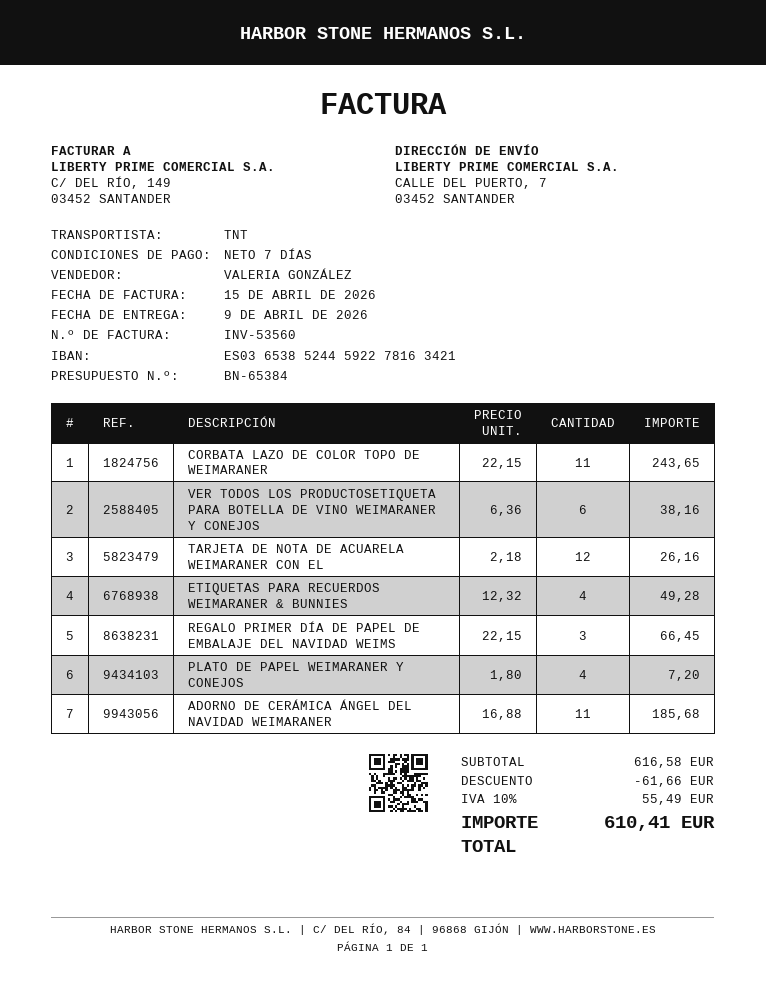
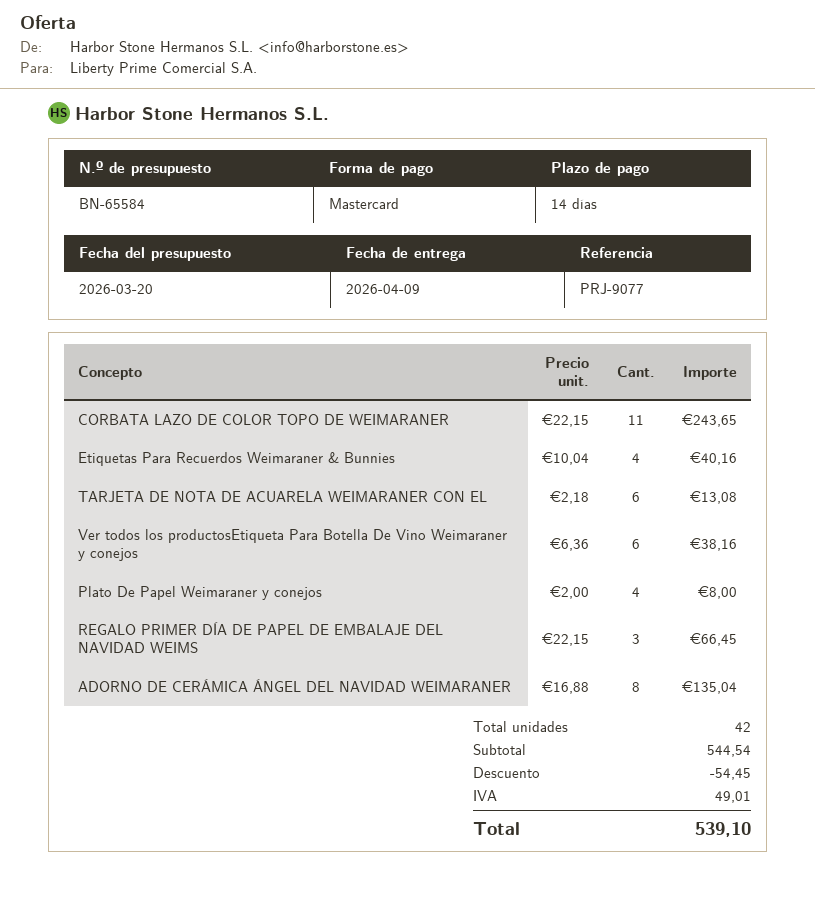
quote number: BN-65384 -> BN-65584
payment terms: 7 days -> 14 days
TARJETA DE NOTA DE ACUARELA WEIMARANER CON EL: 12 x 2.18 = 26.16 -> 6 x 2.18 = 13.08
ETIQUETAS PARA RECUERDOS WEIMARANER & BUNNIES: 4 x 12.32 = 49.28 -> 4 x 10.04 = 40.16
PLATO DE PAPEL WEIMARANER Y CONEJOS: 4 x 1.80 = 7.20 -> 4 x 2.00 = 8.00
ADORNO DE CERÁMICA ÁNGEL DEL NAVIDAD WEIMARANER: 11 x 16.88 = 185.68 -> 8 x 16.88 = 135.04
subtotal: 616.58 -> 544.54
discount: 61.66 -> 54.45
tax: 55.49 -> 49.01
total: 610.41 -> 539.10

